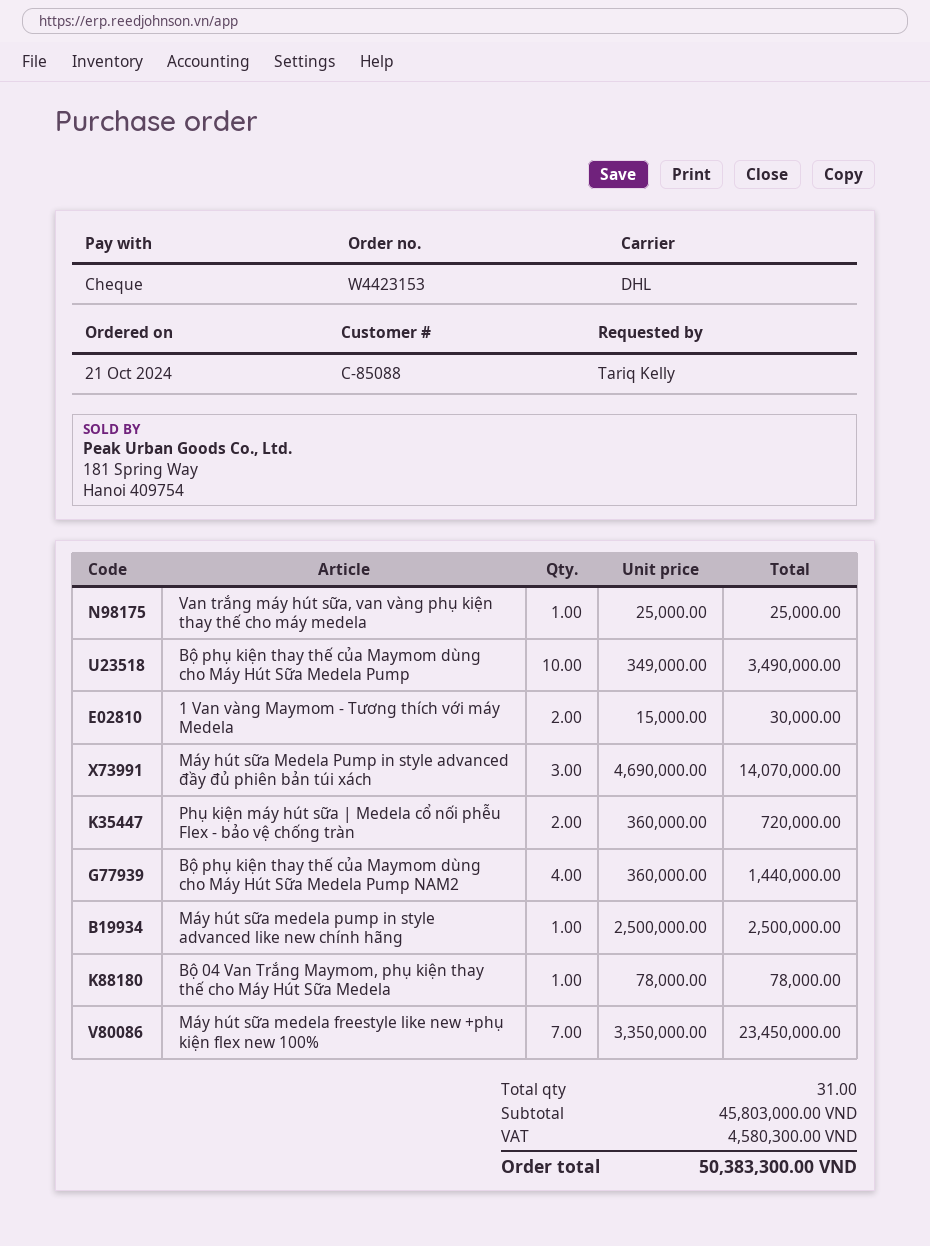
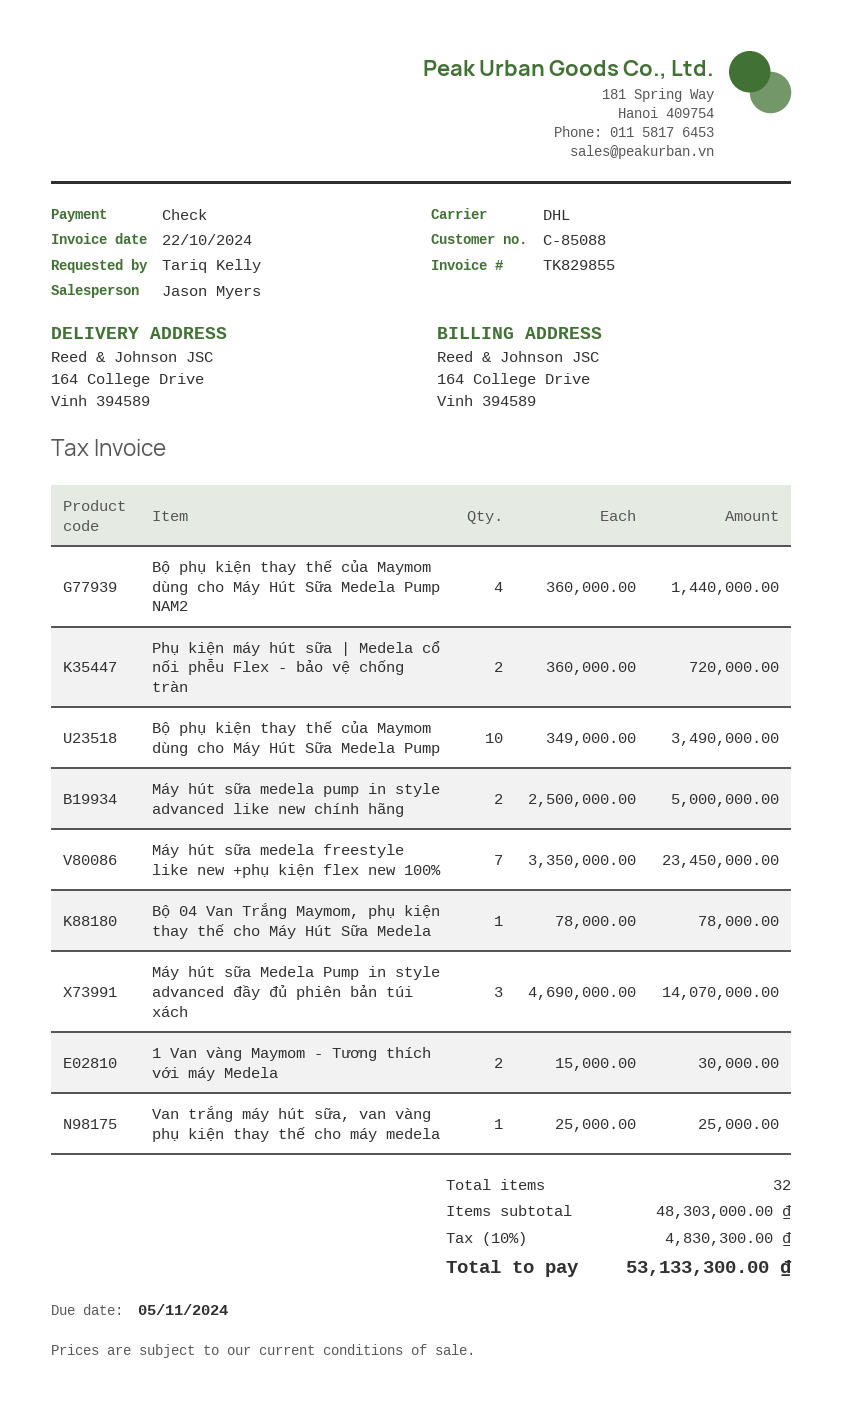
Máy hút sữa medela pump in style advanced like new chính hãng: 1 x 2500000.00 = 2500000.00 -> 2 x 2500000.00 = 5000000.00
total quantity: 31 -> 32
subtotal: 45803000.00 -> 48303000.00
tax: 4580300.00 -> 4830300.00
total: 50383300.00 -> 53133300.00

